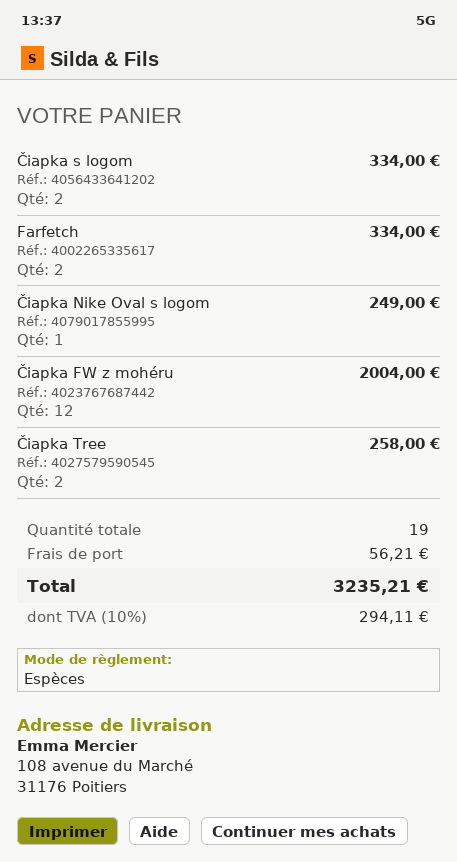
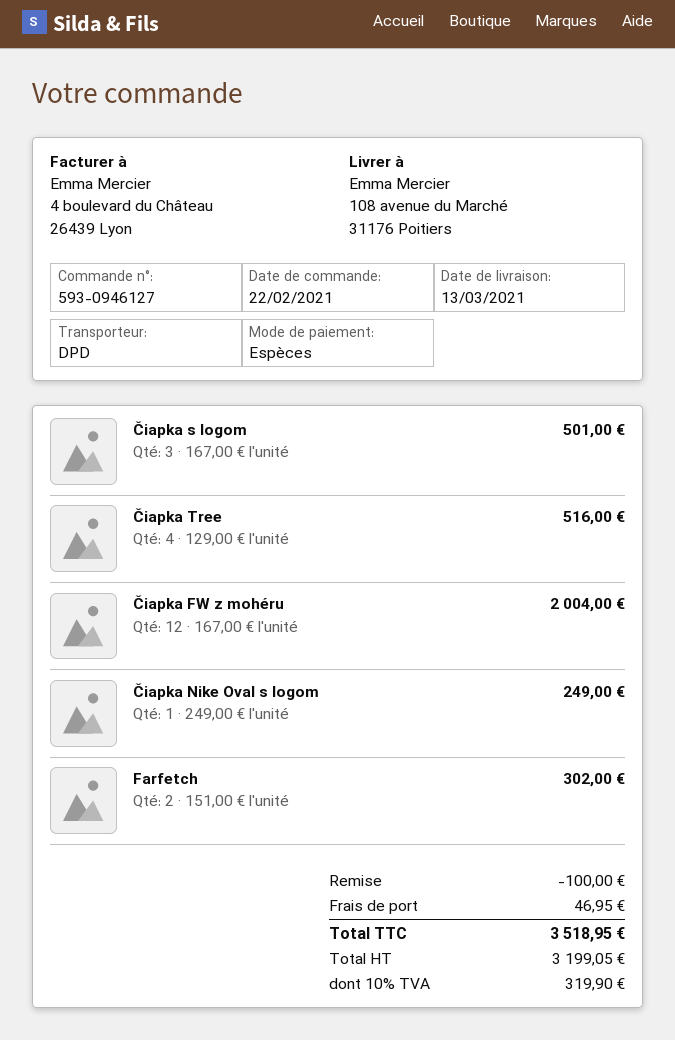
Čiapka s logom: 2 for 334.00 -> 3 for 501.00
Farfetch: 2 for 334.00 -> 2 for 302.00
Čiapka Tree: 2 for 258.00 -> 4 for 516.00
discount: none -> 100.00
shipping: 56.21 -> 46.95
tax: 10% = 294.11 -> 10% = 319.90
total: 3235.21 -> 3518.95

